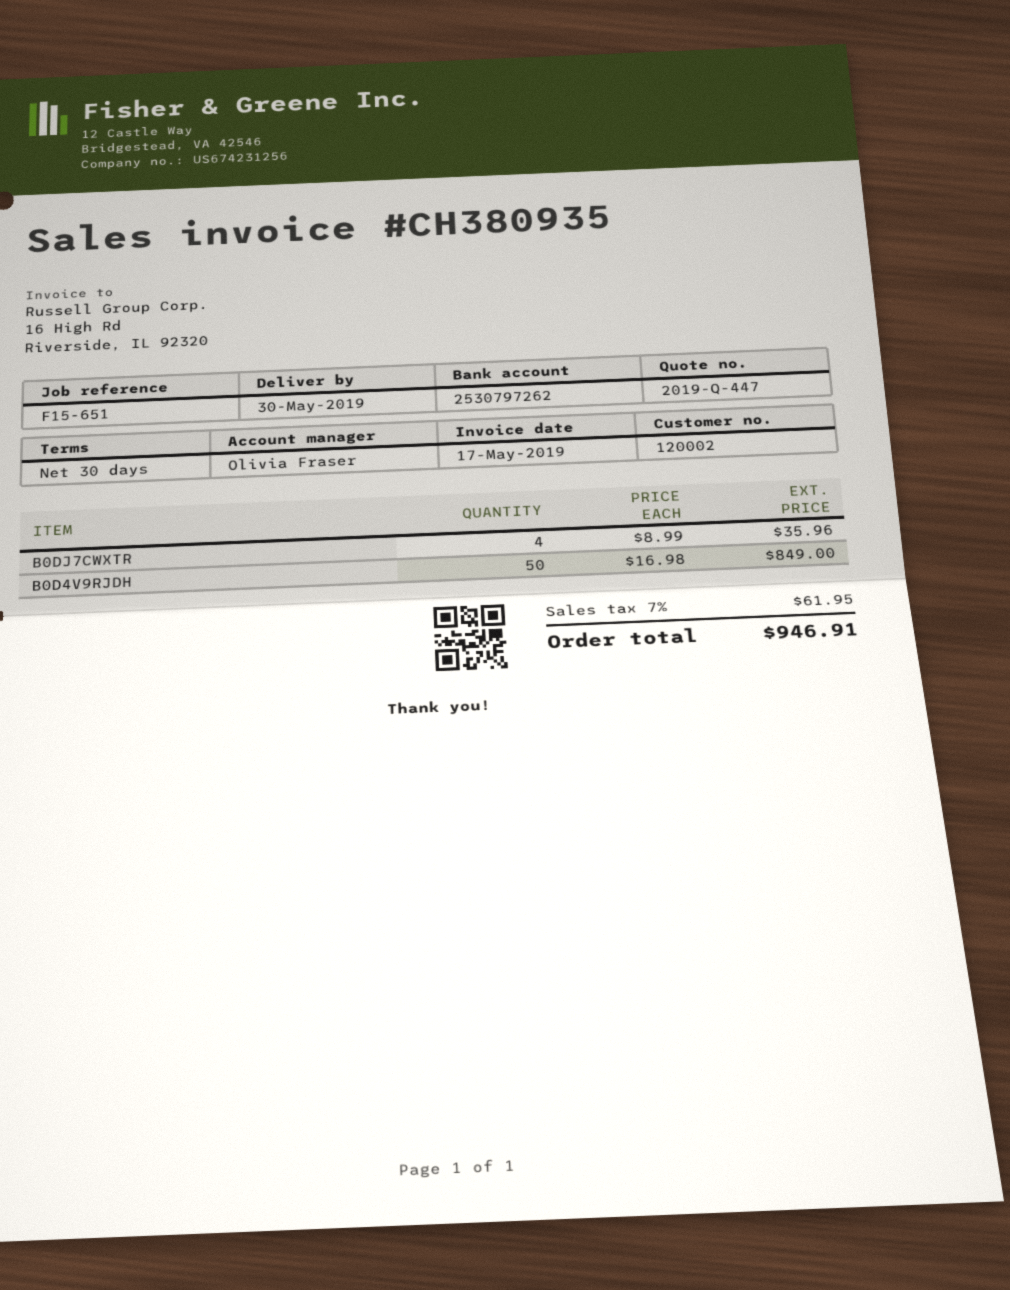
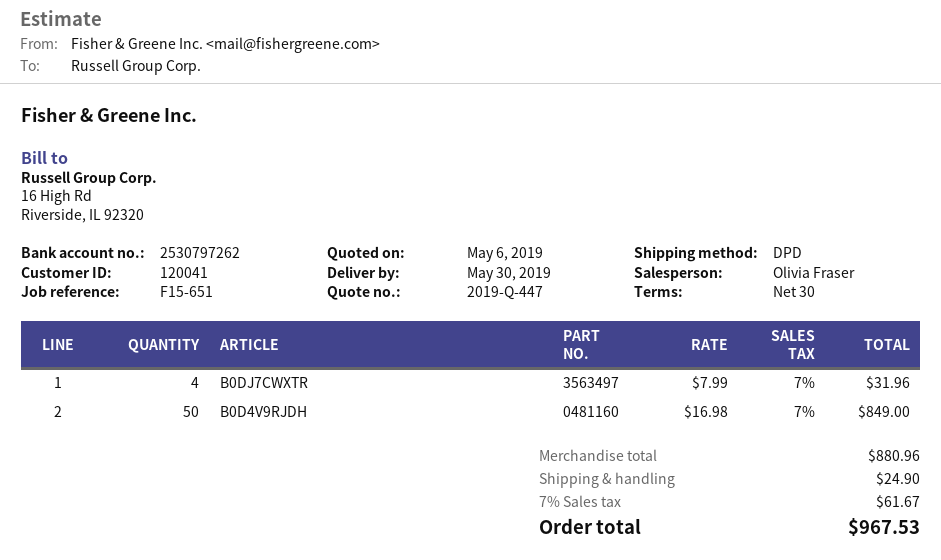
customer number: 120002 -> 120041
B0DJ7CWXTR: 4 x 8.99 = 35.96 -> 4 x 7.99 = 31.96
shipping: none -> 24.90
tax: 7% = 61.95 -> 7% = 61.67
total: 946.91 -> 967.53

